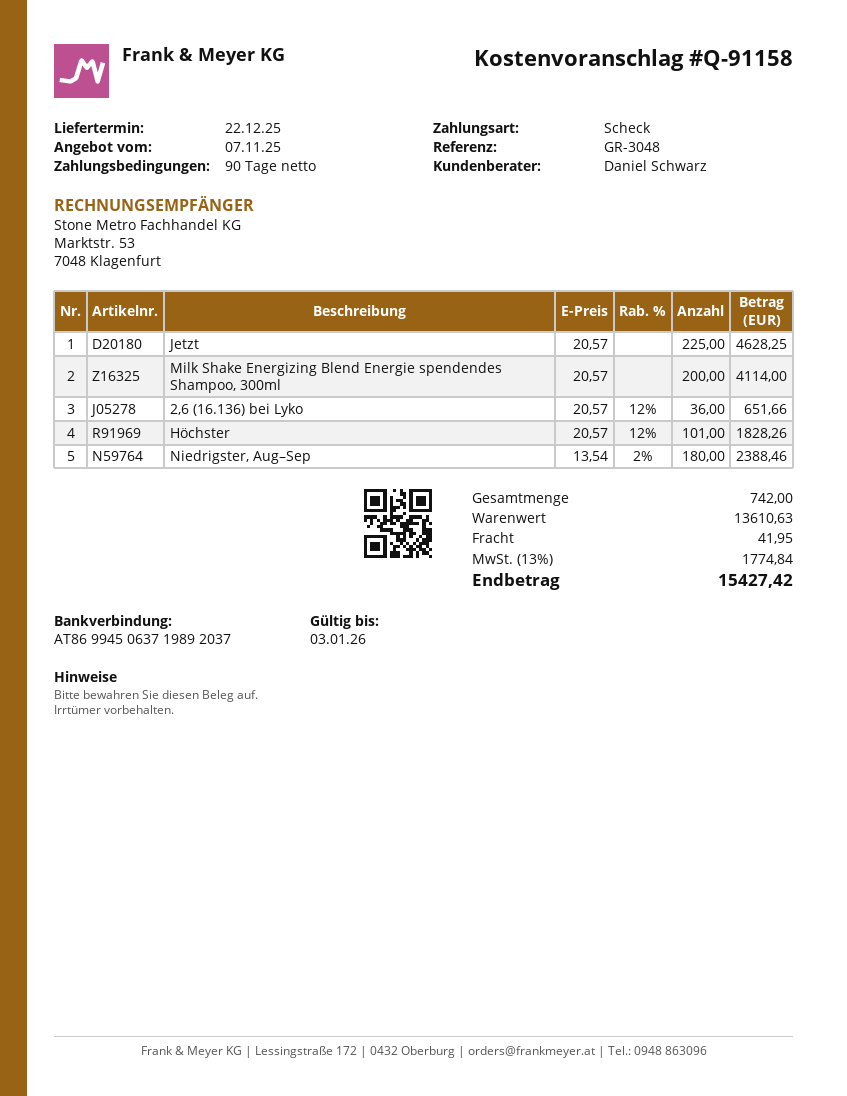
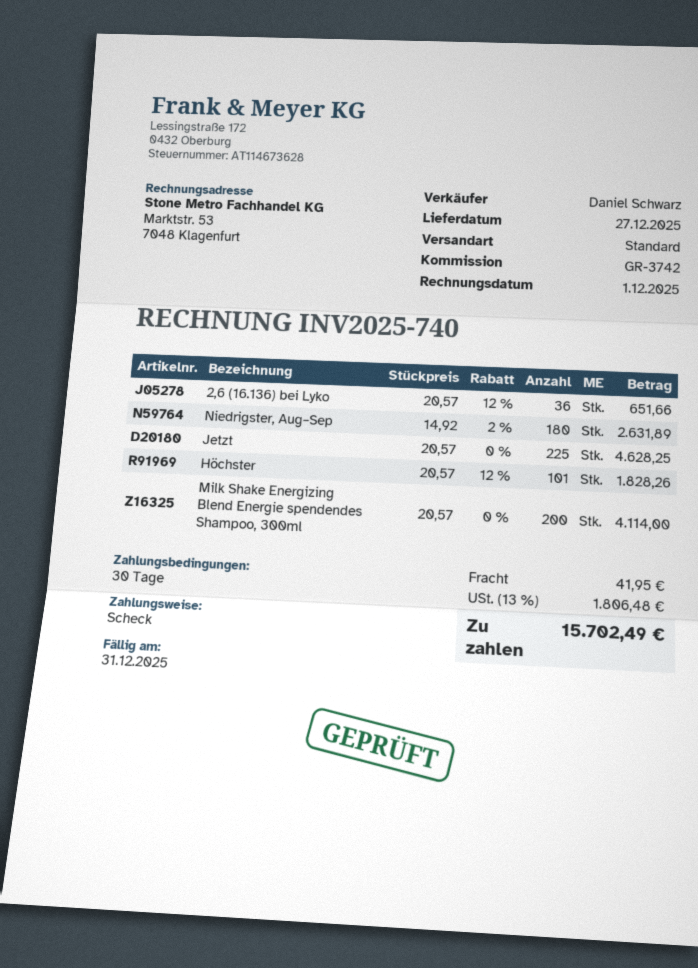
delivery date: 2025-12-22 -> 2025-12-27
payment terms: 90 days -> 30 days
reference: GR-3048 -> GR-3742
Niedrigster, Aug–Sep: 180 x 13.54 - 2% = 2388.46 -> 180 x 14.92 - 2% = 2631.89
tax: 13% = 1774.84 -> 13% = 1806.48
total: 15427.42 -> 15702.49

